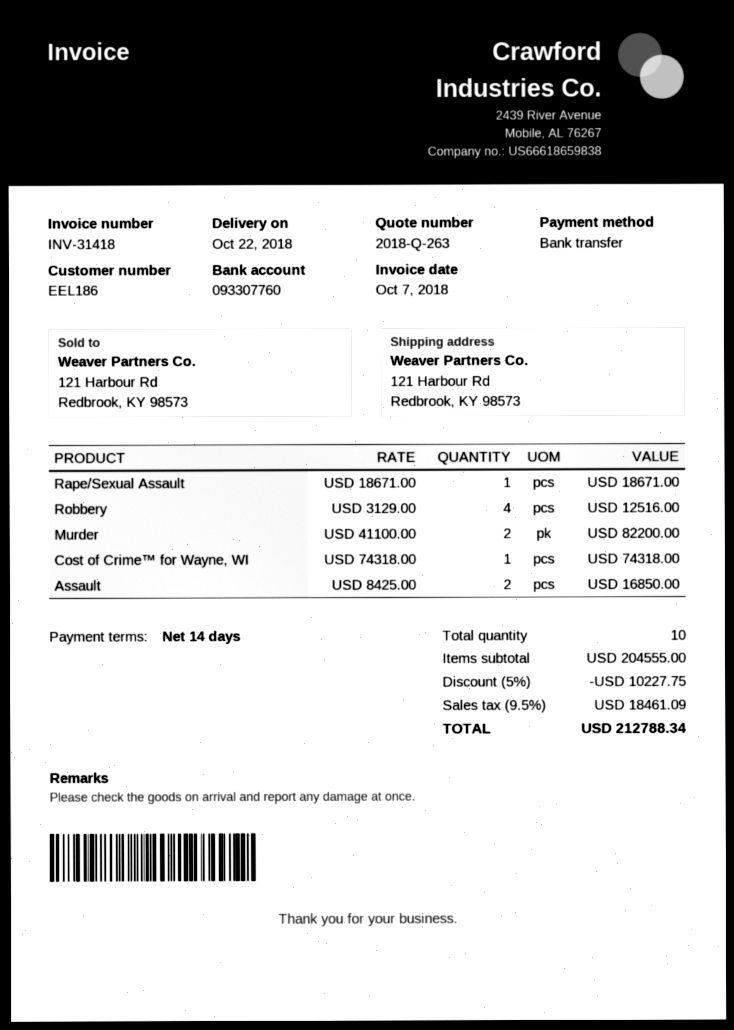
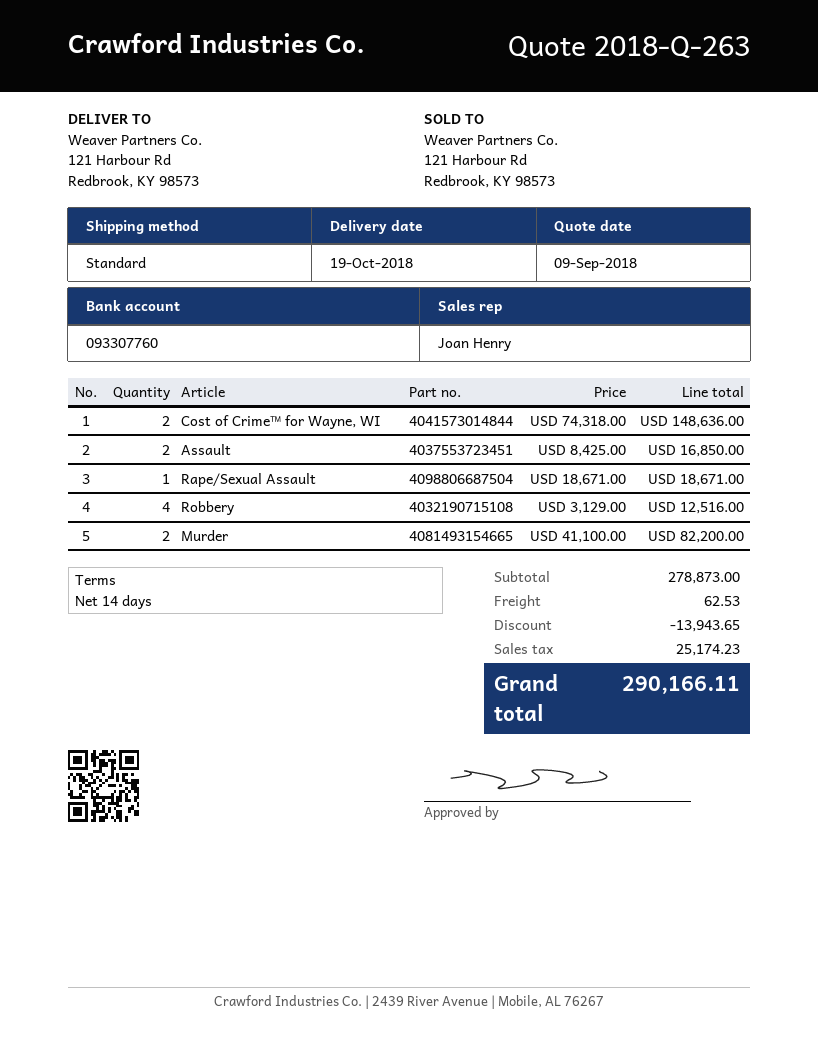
delivery date: 2018-10-22 -> 2018-10-19
Cost of Crime™ for Wayne, WI: 1 x 74318.00 = 74318.00 -> 2 x 74318.00 = 148636.00
subtotal: 204555.00 -> 278873.00
discount: 10227.75 -> 13943.65
shipping: none -> 62.53
tax: 18461.09 -> 25174.23
total: 212788.34 -> 290166.11

